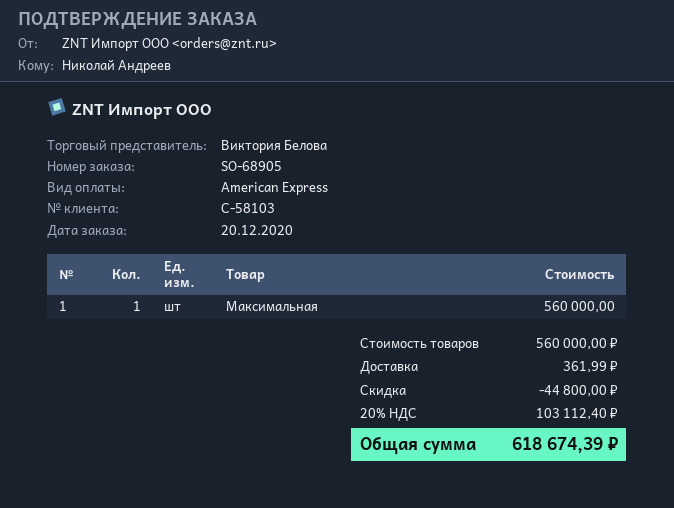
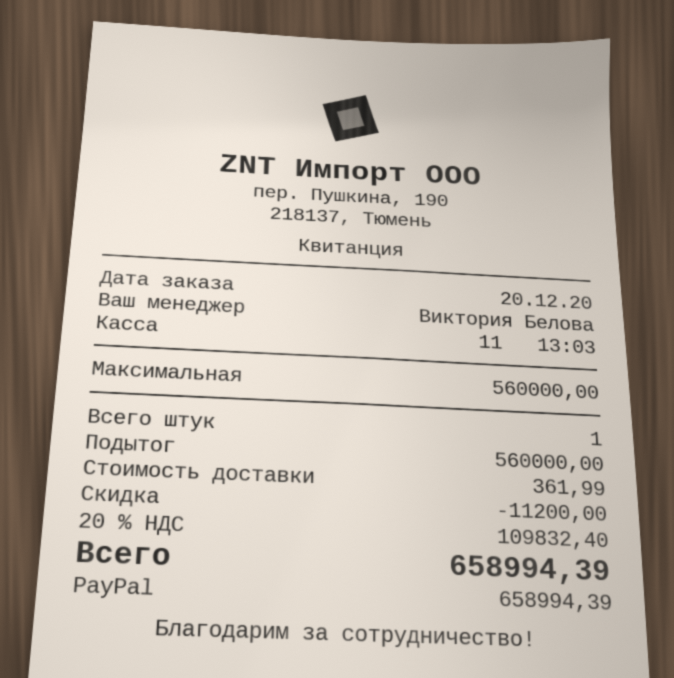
payment method: American Express -> PayPal
discount: 44800.00 -> 11200.00
tax: 20% = 103112.40 -> 20% = 109832.40
total: 618674.39 -> 658994.39

